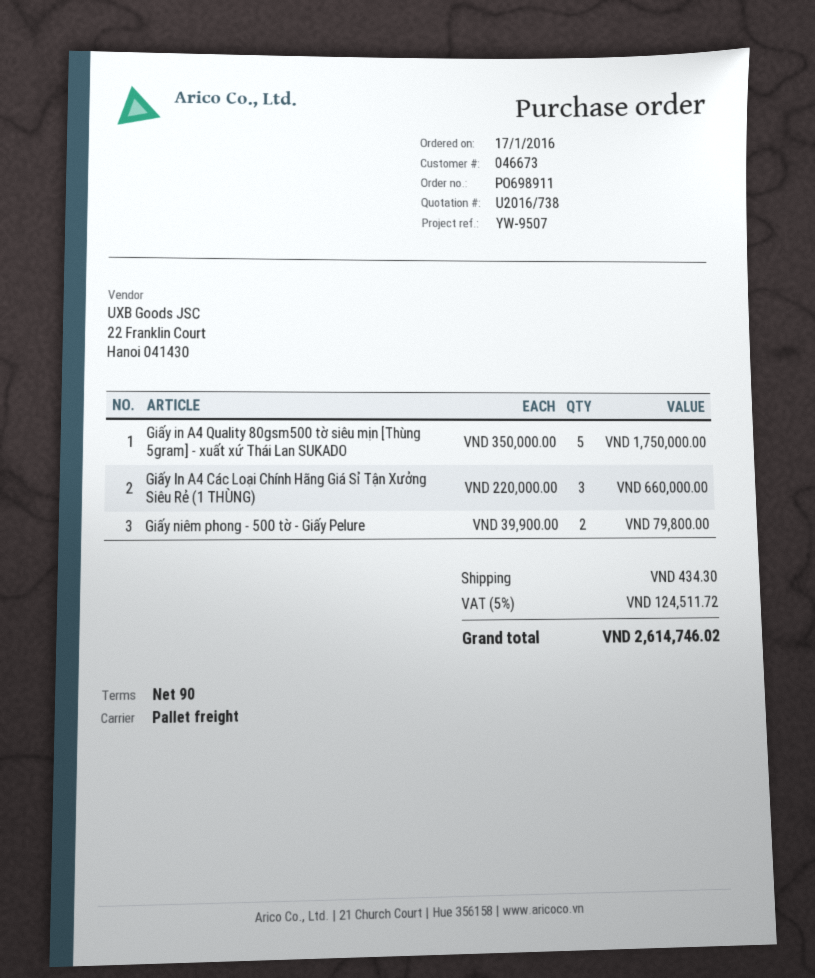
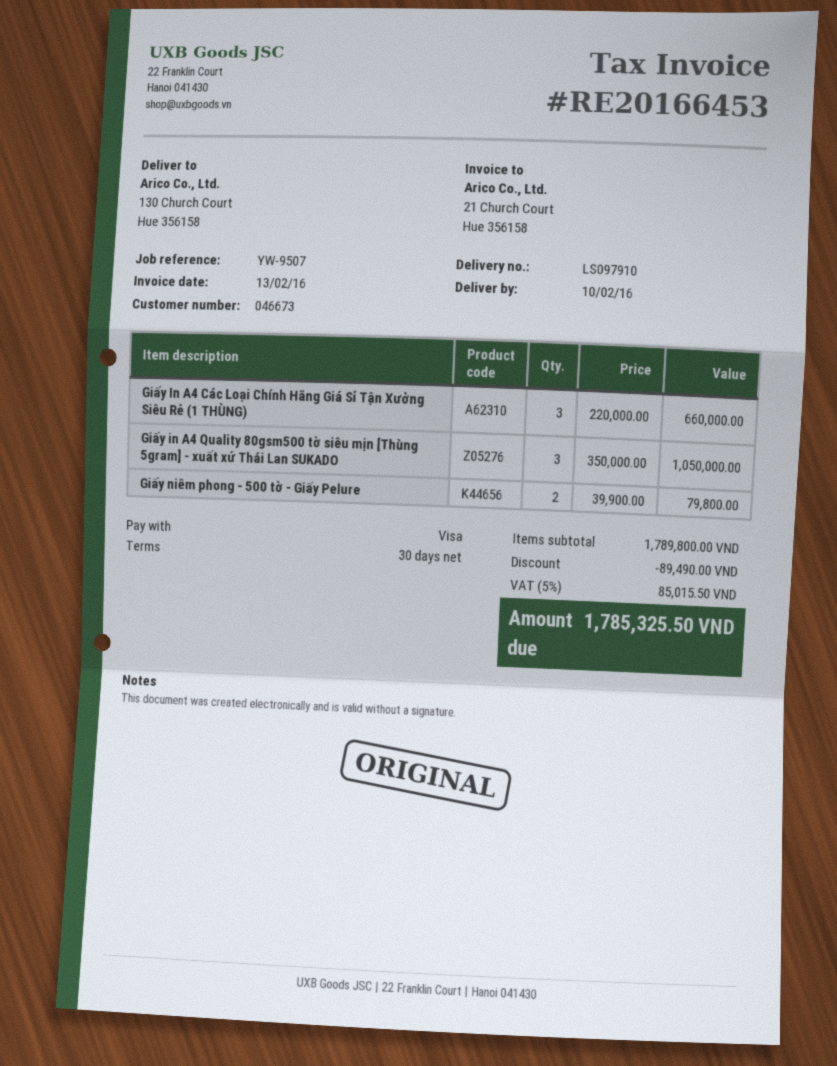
payment terms: 90 days -> 30 days
Giấy in A4 Quality 80gsm500 tờ siêu mịn [Thùng 5gram] - xuất xứ Thái Lan SUKADO: 5 x 350000.00 = 1750000.00 -> 3 x 350000.00 = 1050000.00
discount: none -> 89490.00
shipping: 434.30 -> none
tax: 5% = 124511.72 -> 5% = 85015.50
total: 2614746.02 -> 1785325.50

